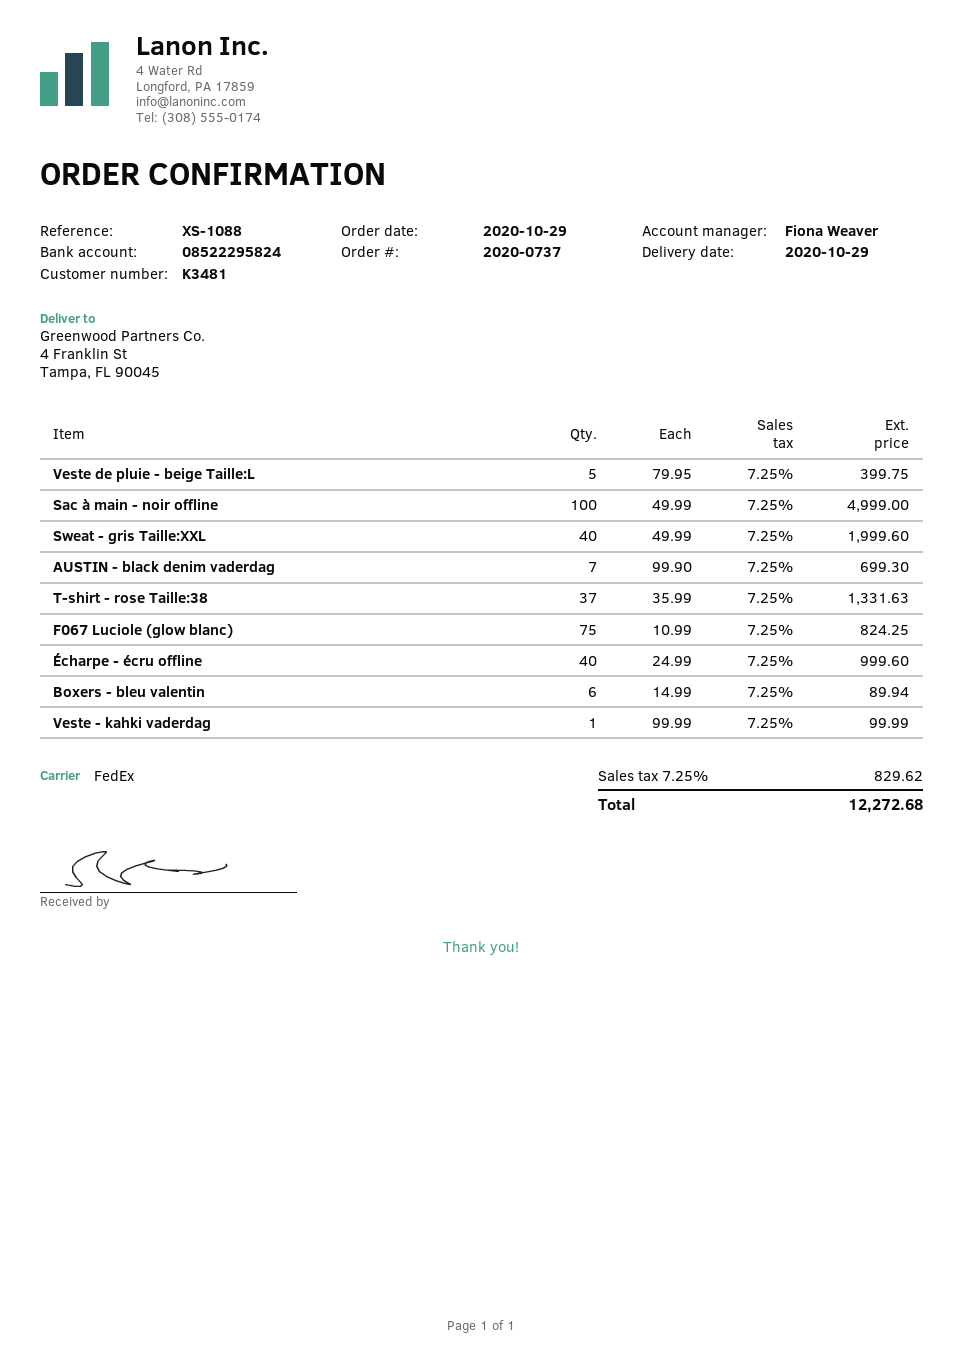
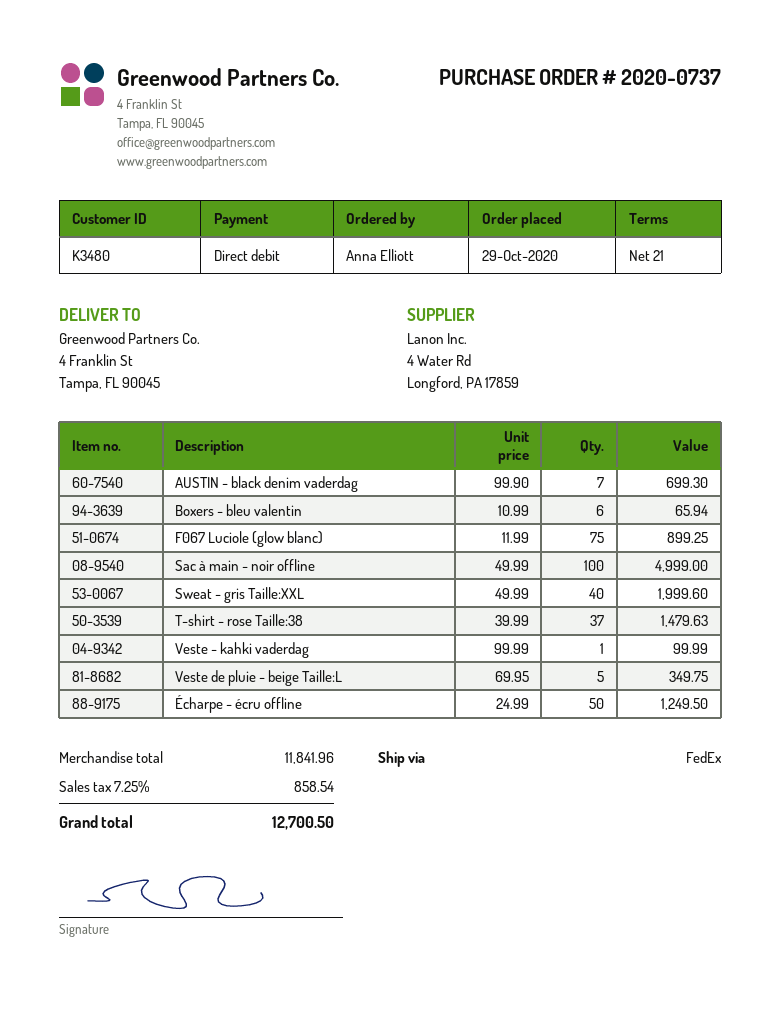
customer number: K3481 -> K3480
Veste de pluie - beige Taille:L: 5 x 79.95 = 399.75 -> 5 x 69.95 = 349.75
T-shirt - rose Taille:38: 37 x 35.99 = 1331.63 -> 37 x 39.99 = 1479.63
F067 Luciole (glow blanc): 75 x 10.99 = 824.25 -> 75 x 11.99 = 899.25
Écharpe - écru offline: 40 x 24.99 = 999.60 -> 50 x 24.99 = 1249.50
Boxers - bleu valentin: 6 x 14.99 = 89.94 -> 6 x 10.99 = 65.94
tax: 7.25% = 829.62 -> 7.25% = 858.54
total: 12272.68 -> 12700.50

